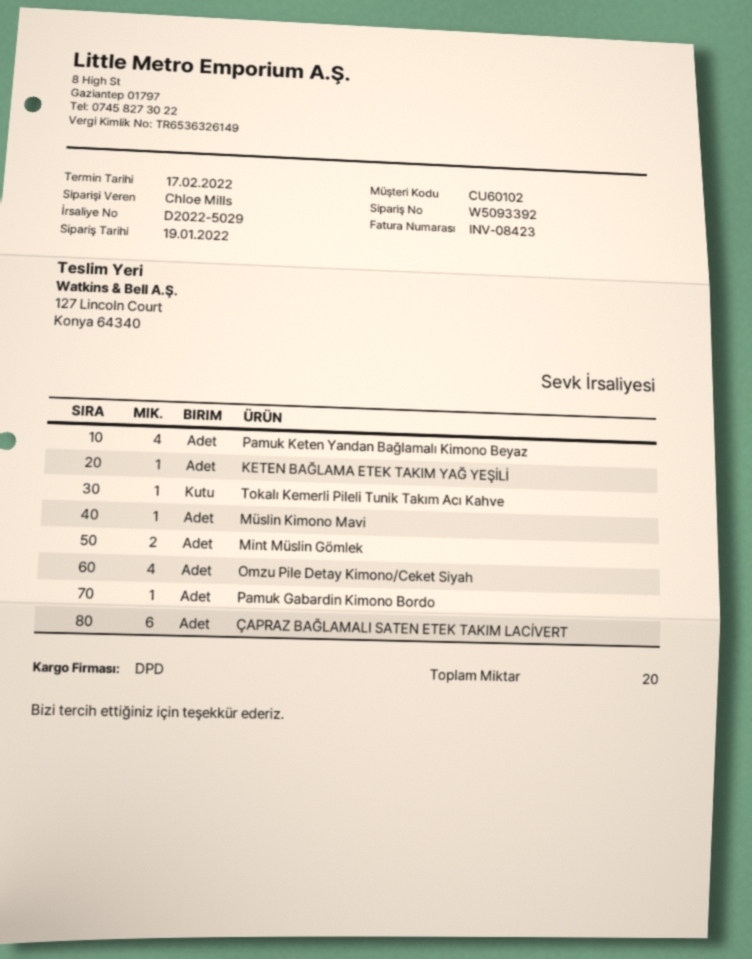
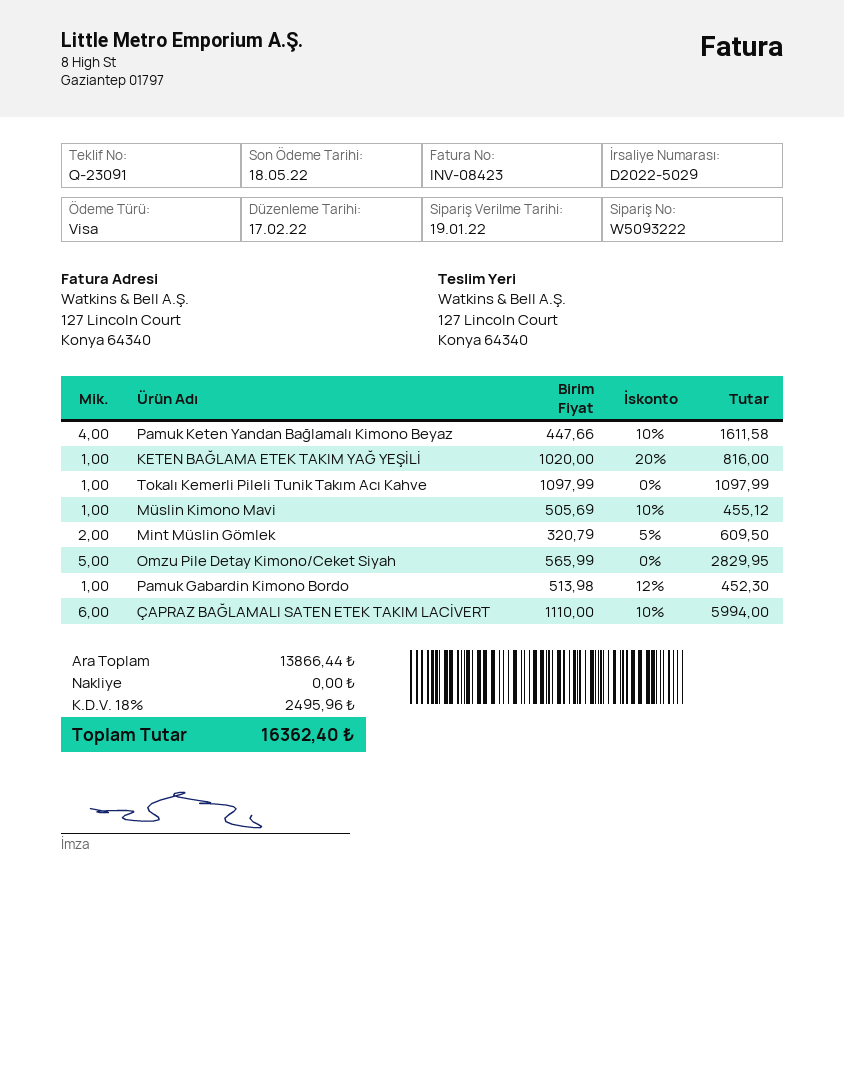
order number: W5093392 -> W5093222
Omzu Pile Detay Kimono/Ceket Siyah: 4 -> 5

